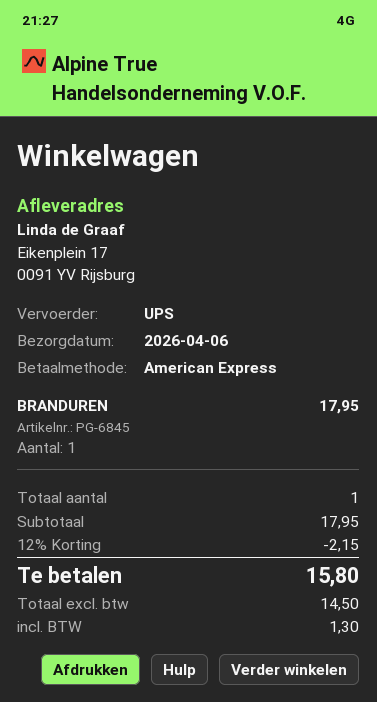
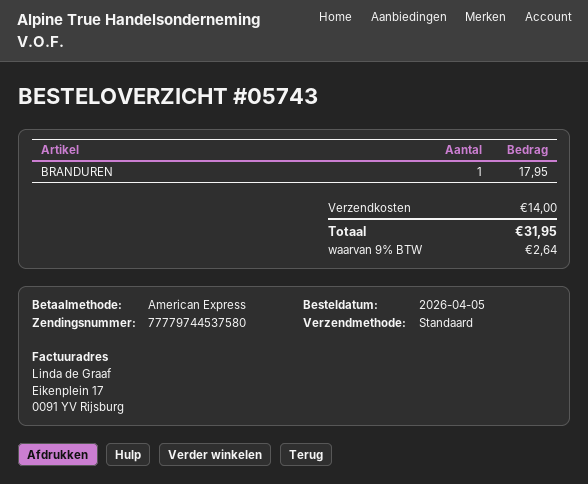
shipping method: UPS -> standard
discount: 12% = 2.15 -> none
shipping: none -> 14.00
tax: 1.30 -> 2.64
total: 15.80 -> 31.95

